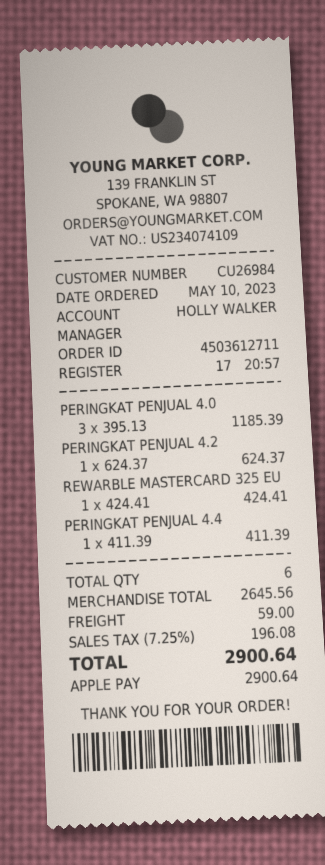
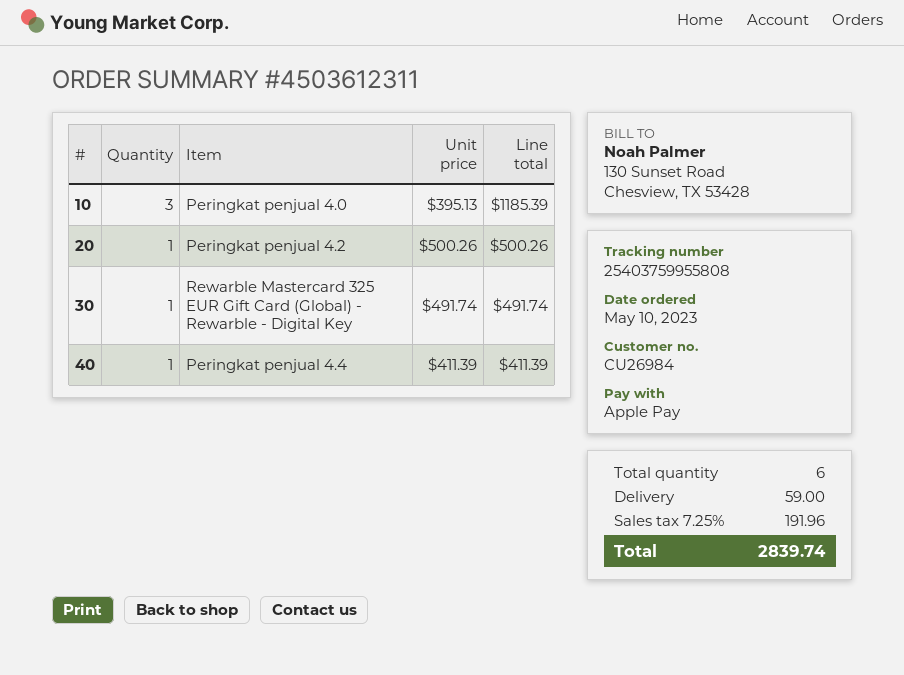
order number: 4503612711 -> 4503612311
PERINGKAT PENJUAL 4.2: 1 x 624.37 = 624.37 -> 1 x 500.26 = 500.26
REWARBLE MASTERCARD 325 EU: 1 x 424.41 = 424.41 -> 1 x 491.74 = 491.74
tax: 7.25% = 196.08 -> 7.25% = 191.96
total: 2900.64 -> 2839.74

